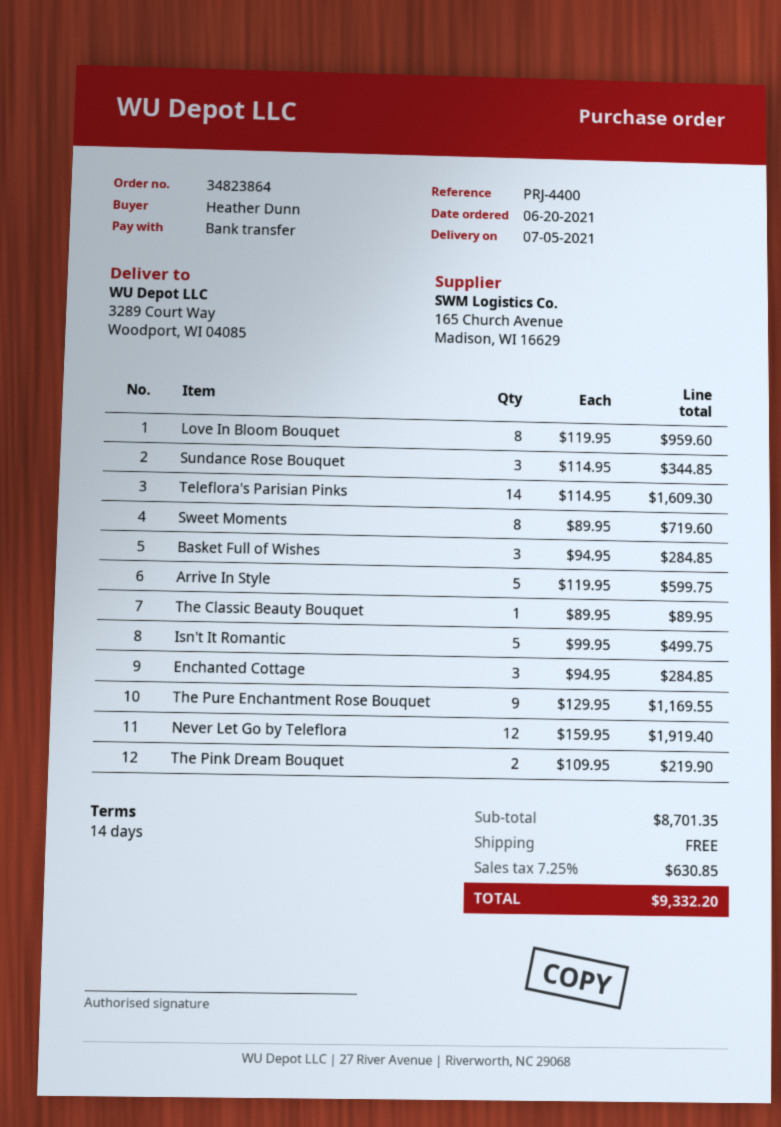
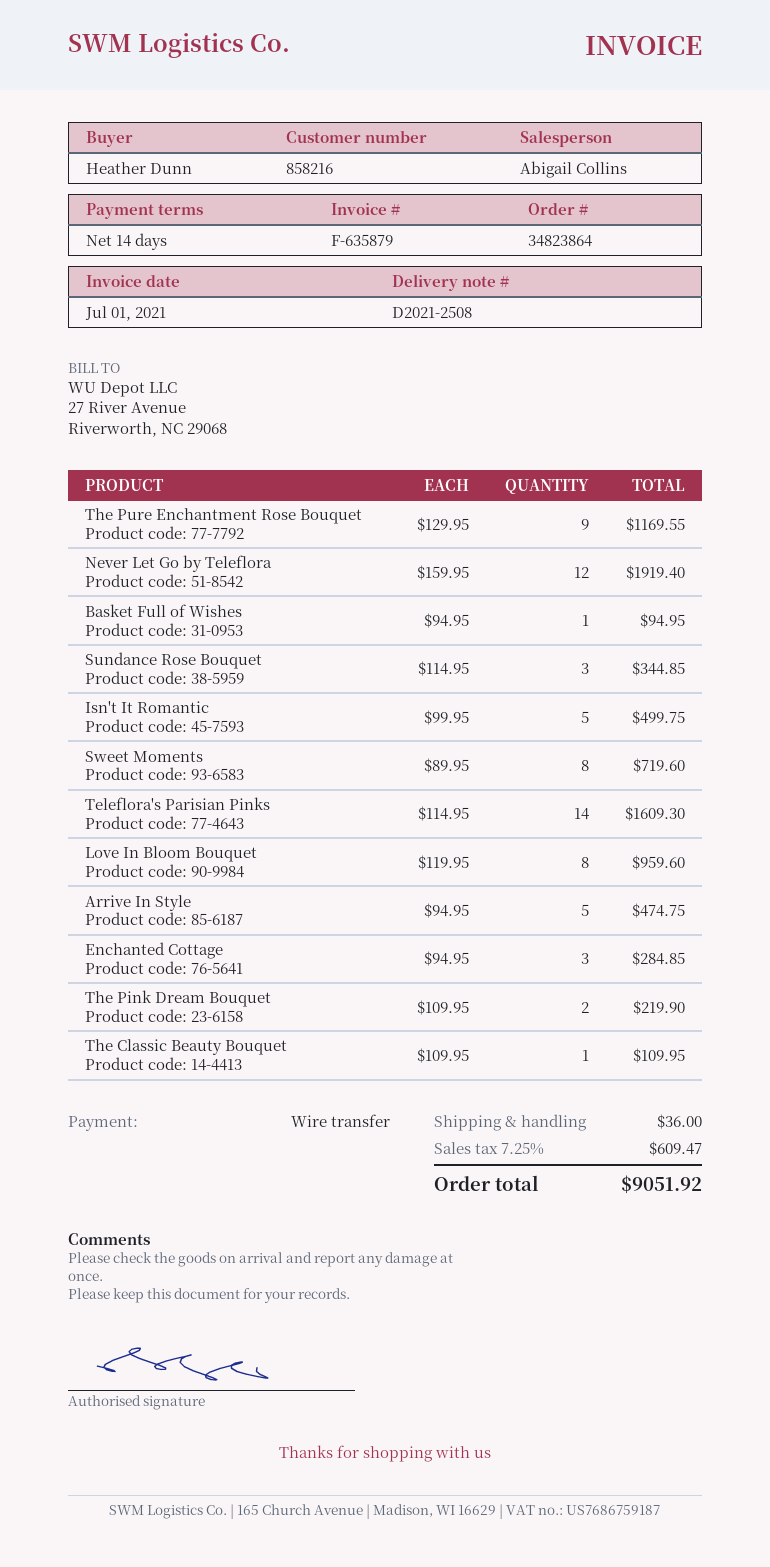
Basket Full of Wishes: 3 x 94.95 = 284.85 -> 1 x 94.95 = 94.95
Arrive In Style: 5 x 119.95 = 599.75 -> 5 x 94.95 = 474.75
The Classic Beauty Bouquet: 1 x 89.95 = 89.95 -> 1 x 109.95 = 109.95
shipping: 0.00 -> 36.00
tax: 7.25% = 630.85 -> 7.25% = 609.47
total: 9332.20 -> 9051.92

